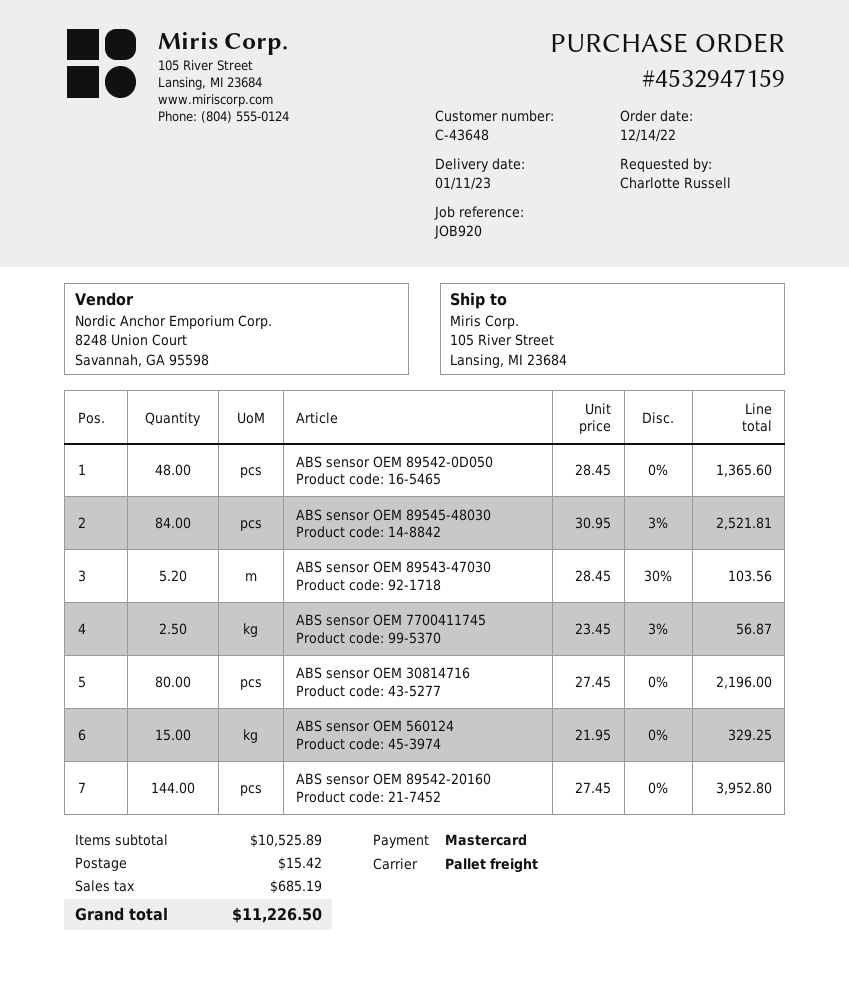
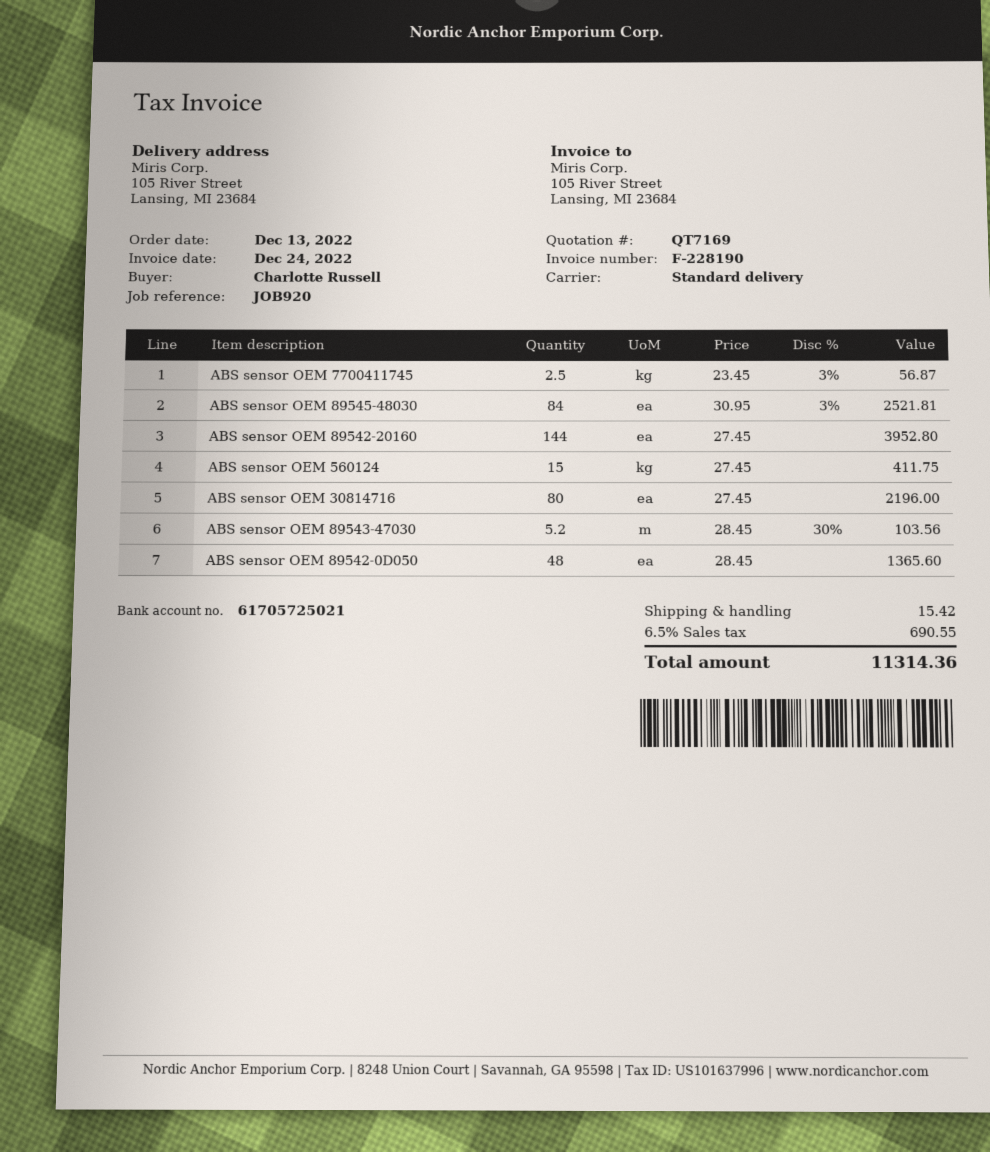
order date: 2022-12-14 -> 2022-12-13
shipping method: pallet freight -> standard
ABS sensor OEM 560124: 15 x 21.95 = 329.25 -> 15 x 27.45 = 411.75
tax: 685.19 -> 690.55
total: 11226.50 -> 11314.36

